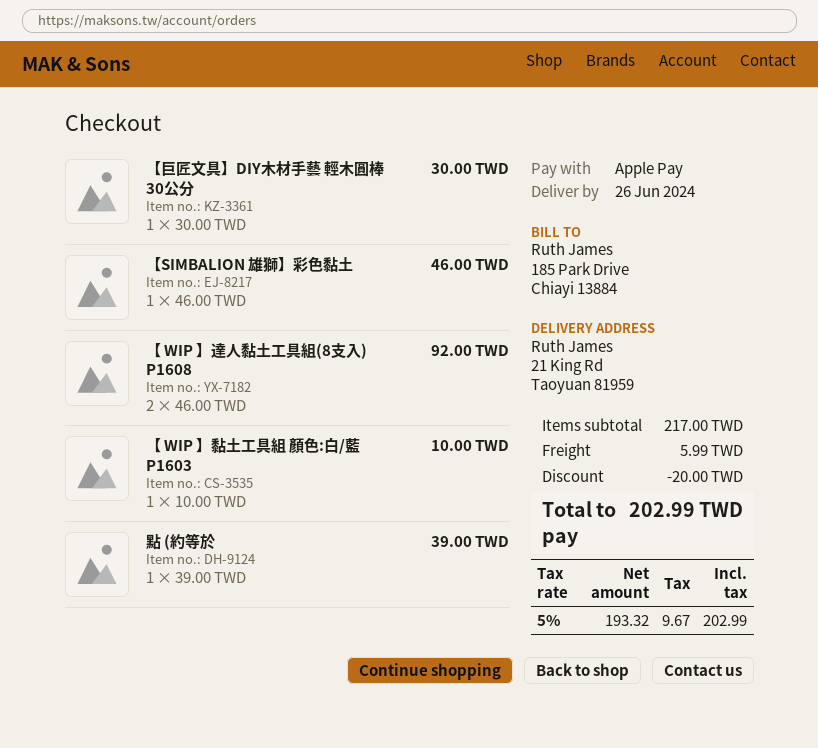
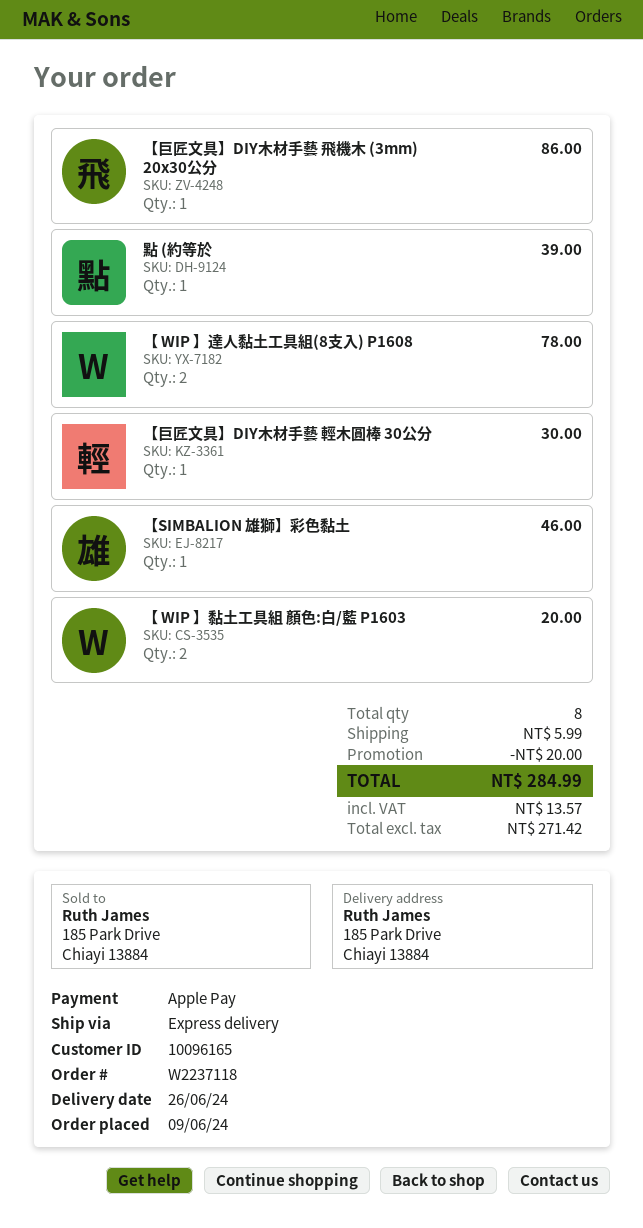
ship to: 21 King Rd, Taoyuan 81959 -> 185 Park Drive, Chiayi 13884
【 WIP 】達人黏土工具組(8支入) P1608: 2 for 92.00 -> 2 for 78.00
【 WIP 】黏土工具組 顏色:白/藍 P1603: 1 for 10.00 -> 2 for 20.00
【巨匠文具】DIY木材手藝 飛機木 (3mm) 20x30公分: none -> 1 for 86.00
net: 193.32 -> 271.42
tax: 9.67 -> 13.57
total: 202.99 -> 284.99

